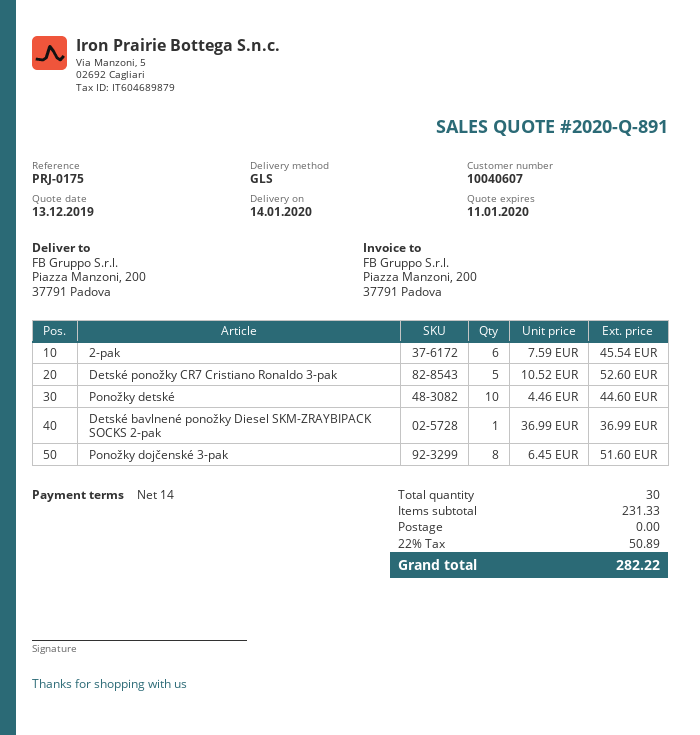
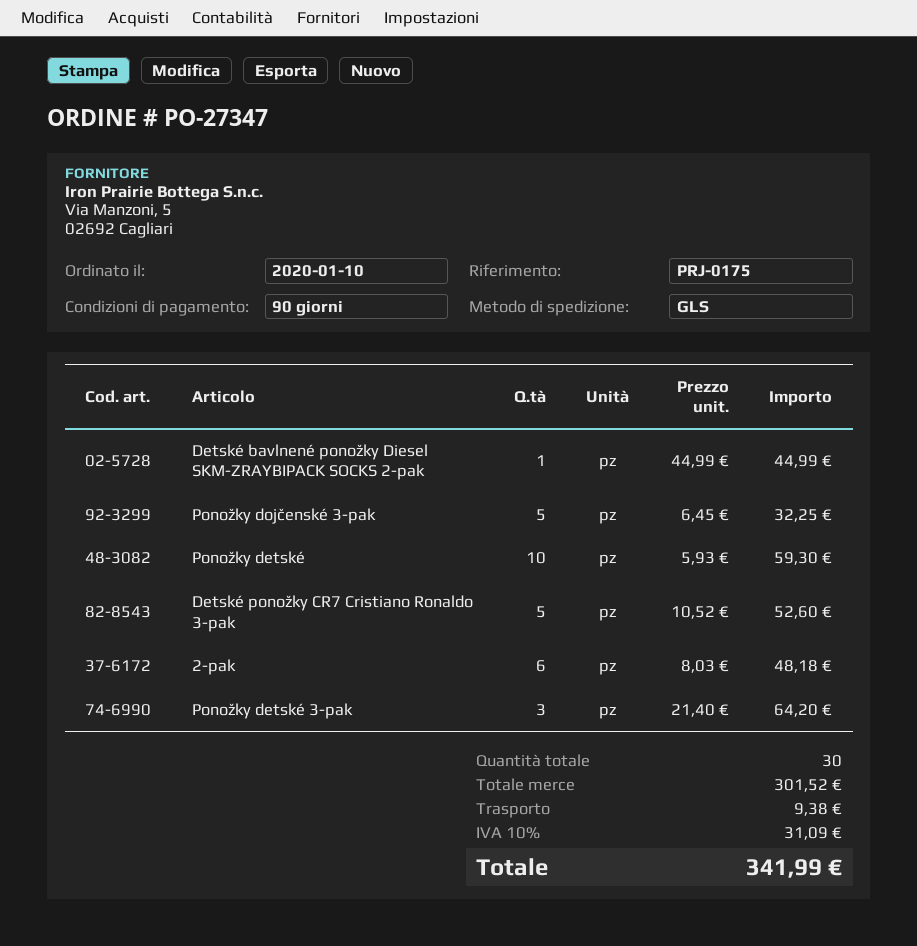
payment terms: 14 days -> 90 days
2-pak: 6 x 7.59 = 45.54 -> 6 x 8.03 = 48.18
Ponožky detské: 10 x 4.46 = 44.60 -> 10 x 5.93 = 59.30
Detské bavlnené ponožky Diesel SKM-ZRAYBIPACK SOCKS 2-pak: 1 x 36.99 = 36.99 -> 1 x 44.99 = 44.99
Ponožky dojčenské 3-pak: 8 x 6.45 = 51.60 -> 5 x 6.45 = 32.25
Ponožky detské 3-pak: none -> 3 x 21.40 = 64.20
subtotal: 231.33 -> 301.52
shipping: 0.00 -> 9.38
tax: 22% = 50.89 -> 10% = 31.09
total: 282.22 -> 341.99

